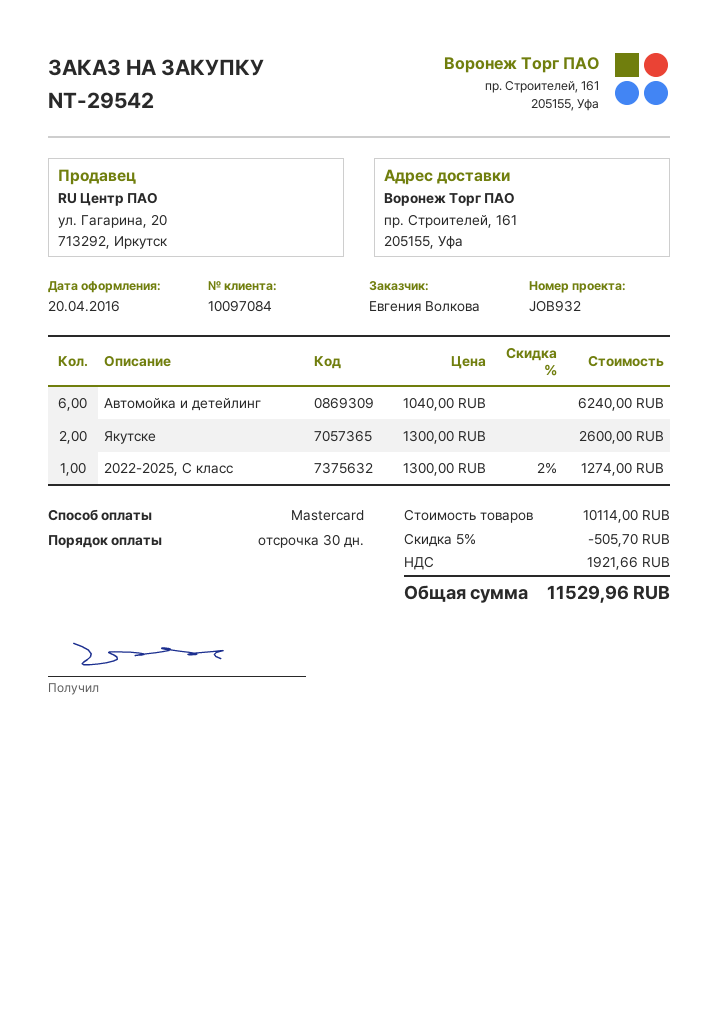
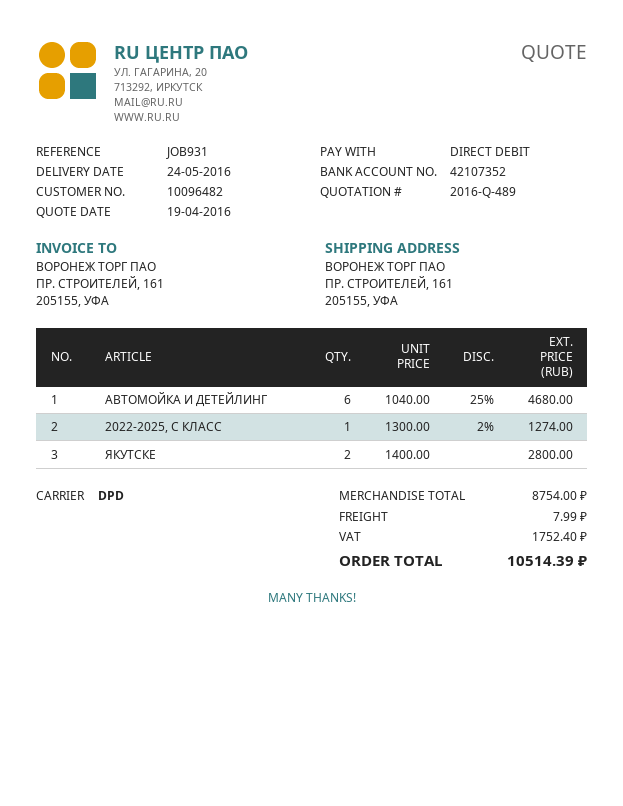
customer number: 10097084 -> 10096482
reference: JOB932 -> JOB931
payment method: Mastercard -> direct debit
Автомойка и детейлинг: 6 x 1040.00 = 6240.00 -> 6 x 1040.00 - 25% = 4680.00
Якутске: 2 x 1300.00 = 2600.00 -> 2 x 1400.00 = 2800.00
subtotal: 10114.00 -> 8754.00
discount: 5% = 505.70 -> none
shipping: none -> 7.99
tax: 1921.66 -> 1752.40
total: 11529.96 -> 10514.39

